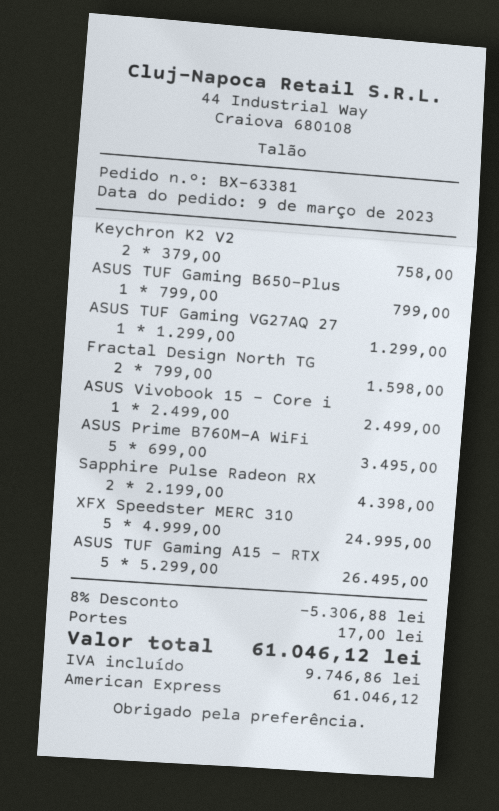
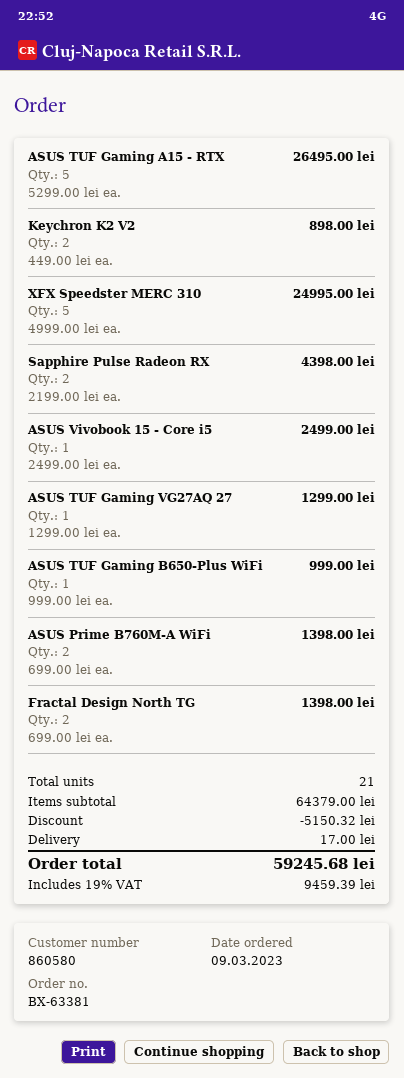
Keychron K2 V2: 2 x 379.00 = 758.00 -> 2 x 449.00 = 898.00
ASUS TUF Gaming B650-Plus: 1 x 799.00 = 799.00 -> 1 x 999.00 = 999.00
Fractal Design North TG: 2 x 799.00 = 1598.00 -> 2 x 699.00 = 1398.00
ASUS Prime B760M-A WiFi: 5 x 699.00 = 3495.00 -> 2 x 699.00 = 1398.00
discount: 5306.88 -> 5150.32
tax: 9746.86 -> 9459.39
total: 61046.12 -> 59245.68

